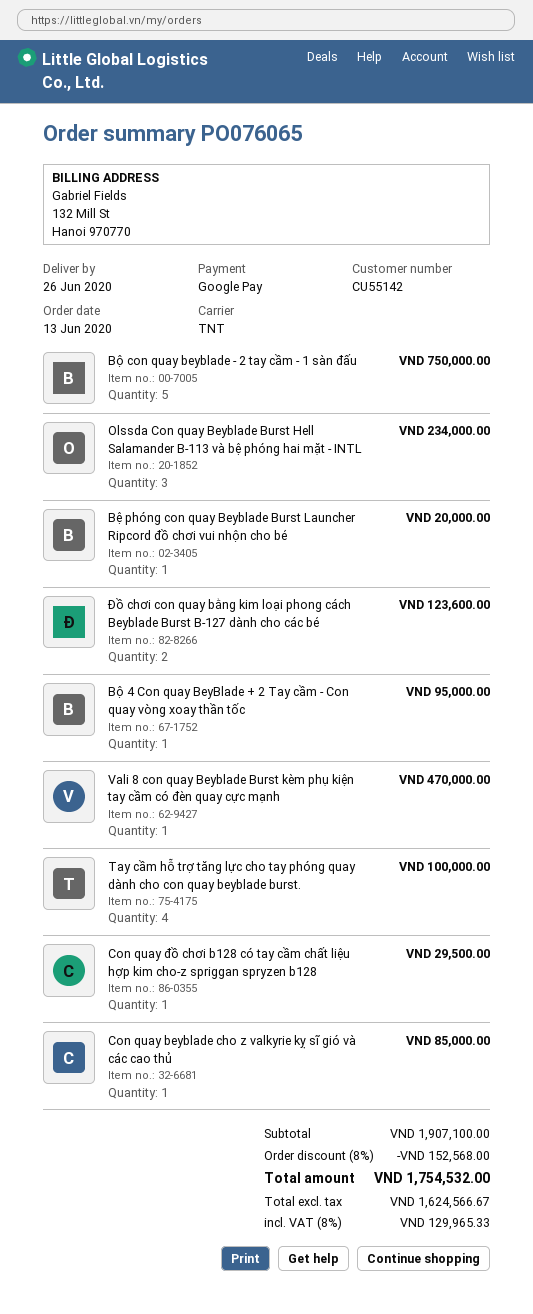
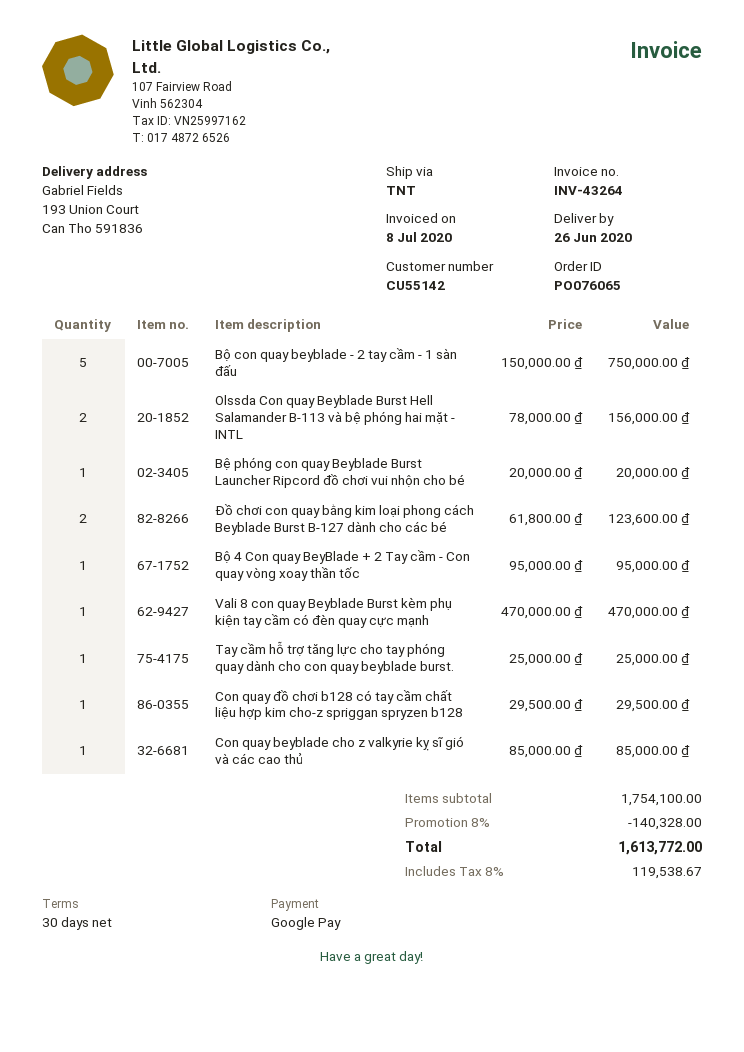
Olssda Con quay Beyblade Burst Hell Salamander B-113 và bệ phóng hai mặt - INTL: 3 for 234000.00 -> 2 for 156000.00
Tay cầm hỗ trợ tăng lực cho tay phóng quay dành cho con quay beyblade burst.: 4 for 100000.00 -> 1 for 25000.00
subtotal: 1907100.00 -> 1754100.00
discount: 8% = 152568.00 -> 8% = 140328.00
tax: 8% = 129965.33 -> 8% = 119538.67
total: 1754532.00 -> 1613772.00

